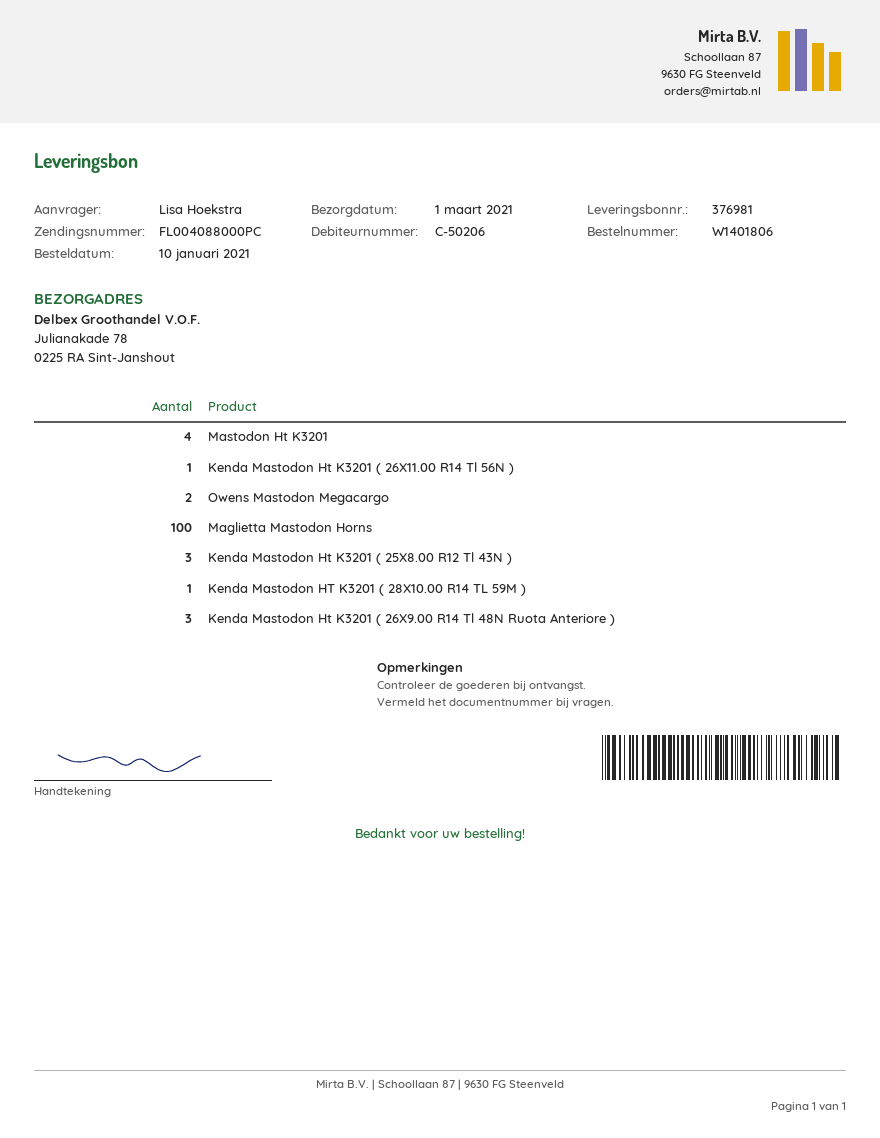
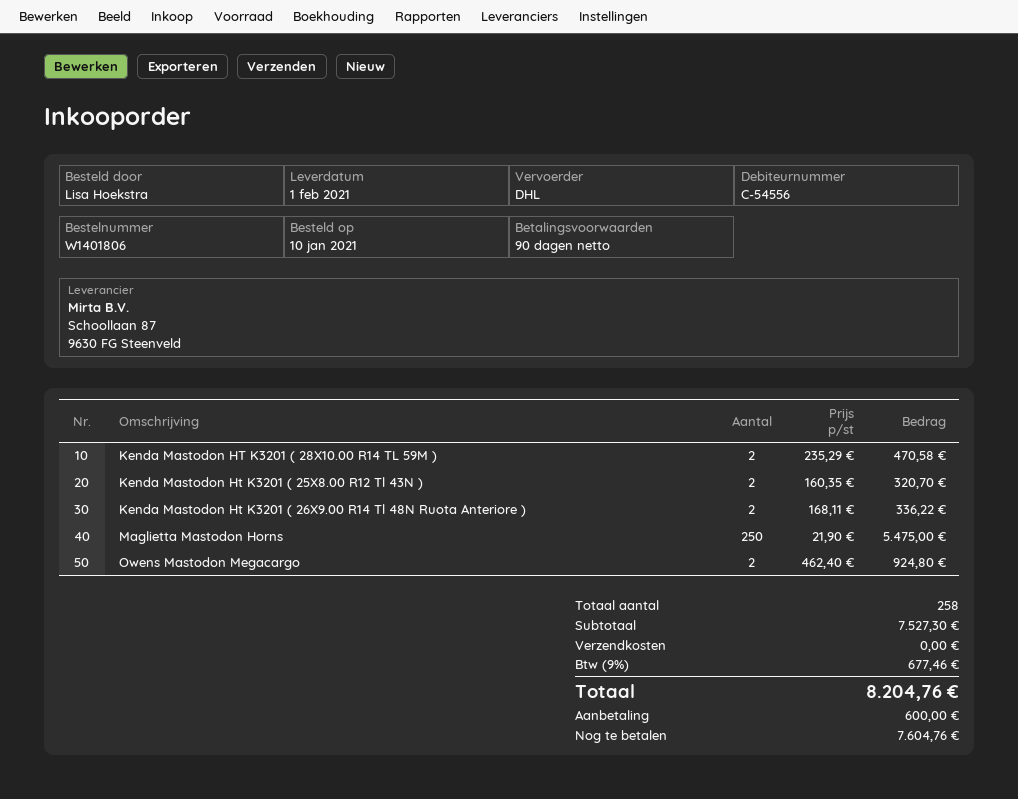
delivery date: 2021-03-01 -> 2021-02-01
customer number: C-50206 -> C-54556
Mastodon Ht K3201: 4 -> none
Kenda Mastodon Ht K3201 ( 26X11.00 R14 Tl 56N ): 1 -> none
Maglietta Mastodon Horns: 100 -> 250
Kenda Mastodon Ht K3201 ( 25X8.00 R12 Tl 43N ): 3 -> 2
Kenda Mastodon HT K3201 ( 28X10.00 R14 TL 59M ): 1 -> 2
Kenda Mastodon Ht K3201 ( 26X9.00 R14 Tl 48N Ruota Anteriore ): 3 -> 2

